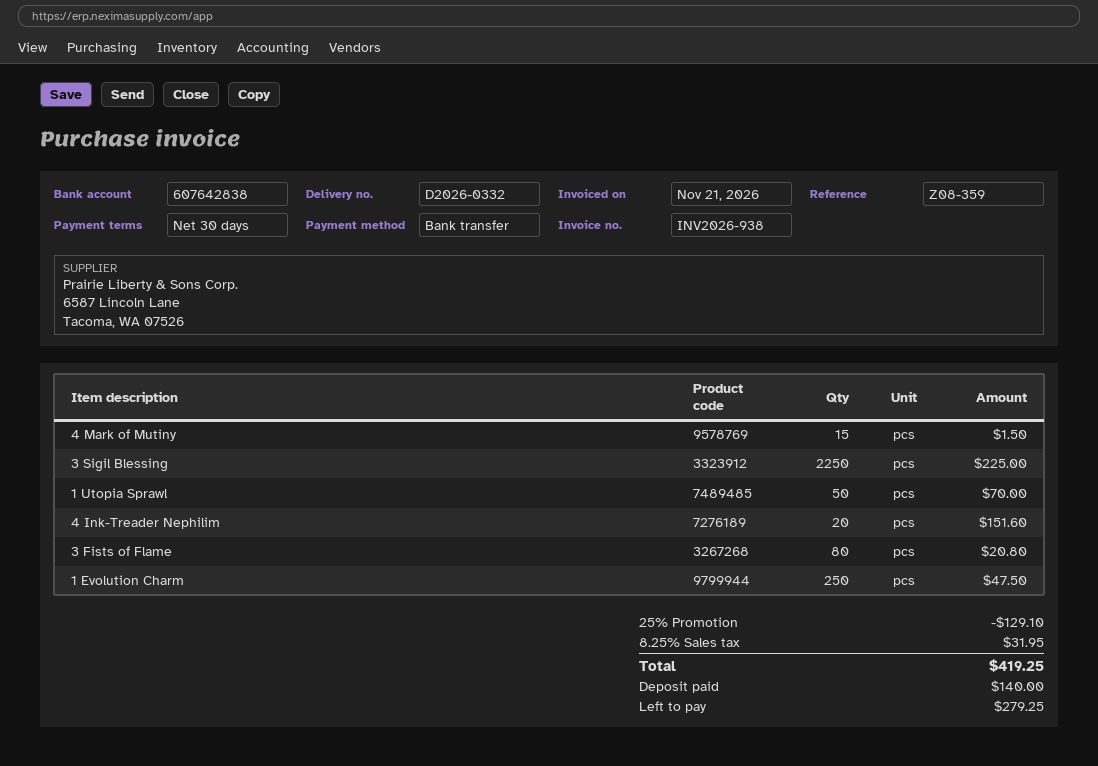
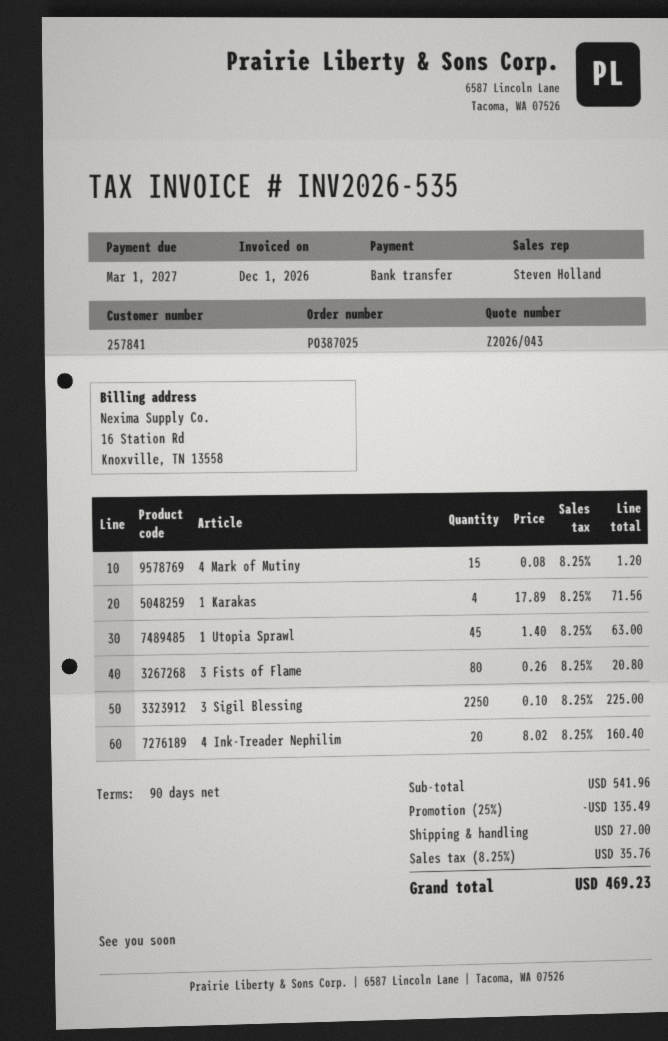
invoice number: INV2026-938 -> INV2026-535
invoice date: 2026-11-21 -> 2026-12-01
payment terms: 30 days -> 90 days
4 Mark of Mutiny: 15 for 1.50 -> 15 for 1.20
1 Utopia Sprawl: 50 for 70.00 -> 45 for 63.00
4 Ink-Treader Nephilim: 20 for 151.60 -> 20 for 160.40
1 Evolution Charm: 250 for 47.50 -> none
1 Karakas: none -> 4 for 71.56
discount: 25% = 129.10 -> 25% = 135.49
shipping: none -> 27.00
tax: 8.25% = 31.95 -> 8.25% = 35.76
total: 419.25 -> 469.23

